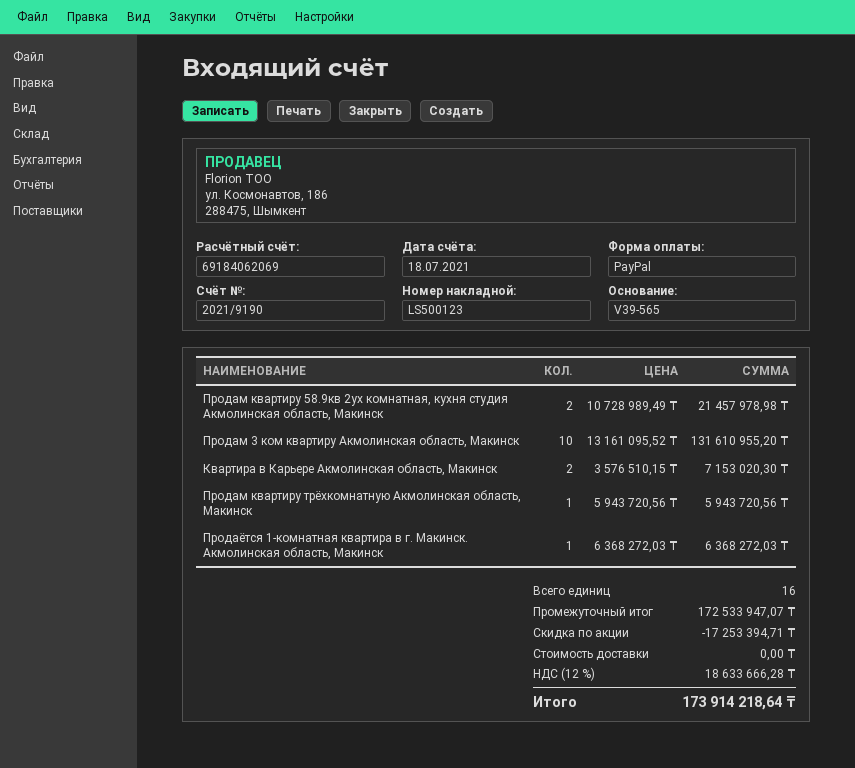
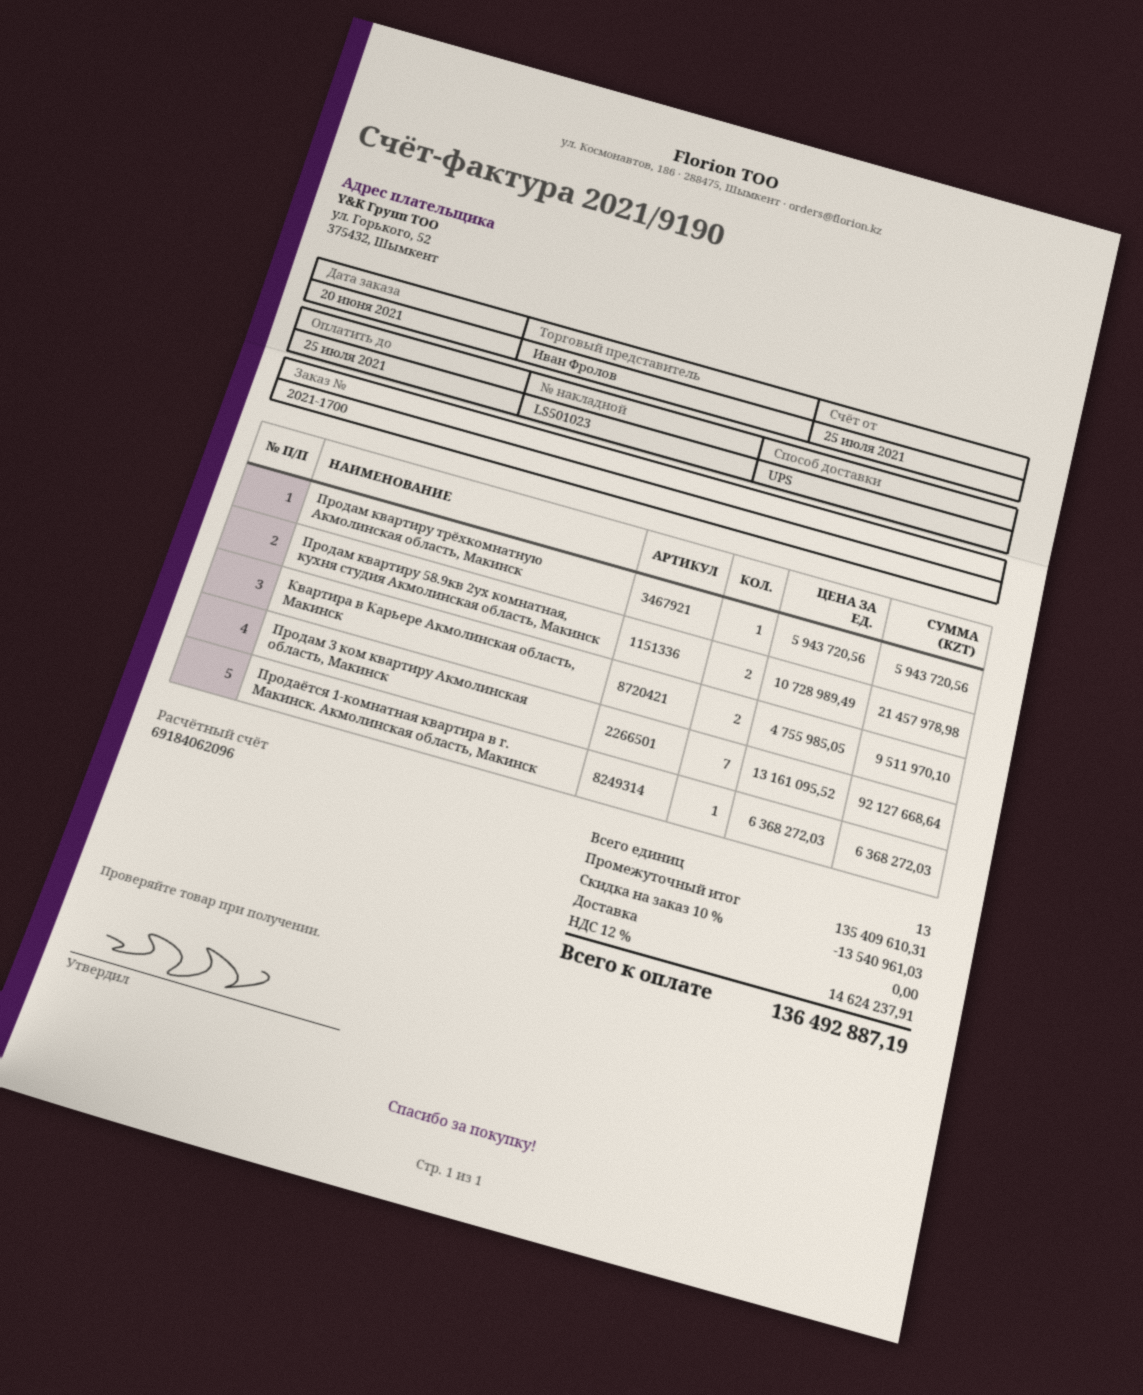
delivery note number: LS500123 -> LS501023
invoice date: 2021-07-18 -> 2021-07-25
bank account: 69184062069 -> 69184062096
Продам 3 ком квартиру Акмолинская область, Макинск: 10 x 13161095.52 = 131610955.20 -> 7 x 13161095.52 = 92127668.64
Квартира в Карьере Акмолинская область, Макинск: 2 x 3576510.15 = 7153020.30 -> 2 x 4755985.05 = 9511970.10
total quantity: 16 -> 13
subtotal: 172533947.07 -> 135409610.31
discount: 17253394.71 -> 13540961.03
tax: 12% = 18633666.28 -> 12% = 14624237.91
total: 173914218.64 -> 136492887.19

